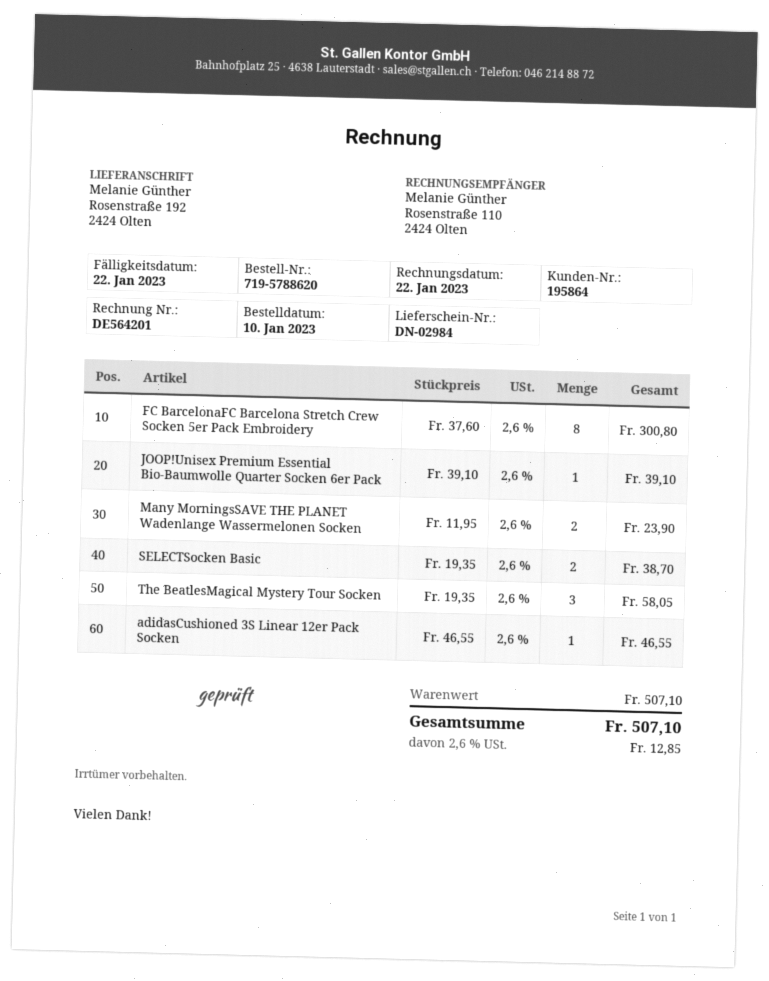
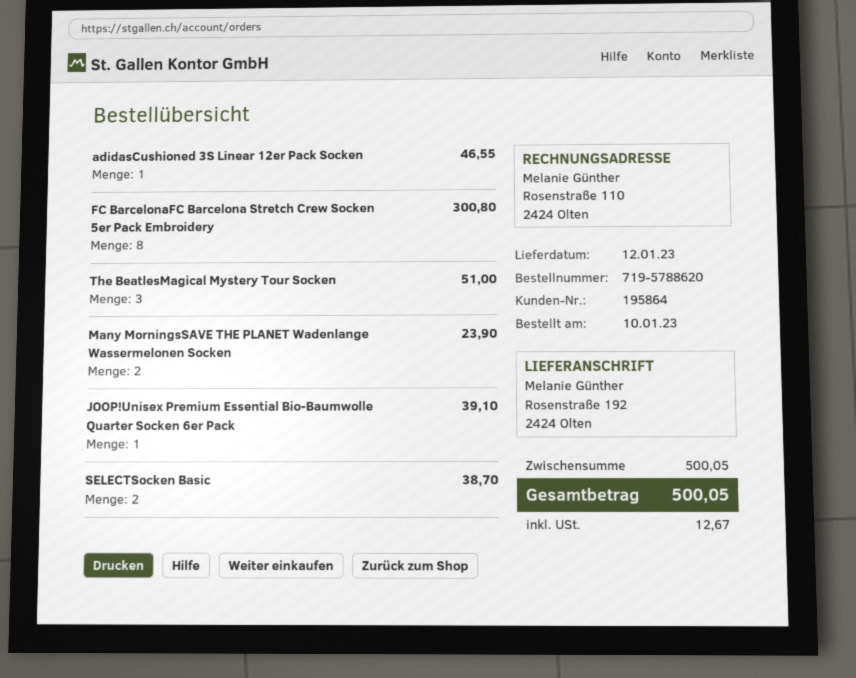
The BeatlesMagical Mystery Tour Socken: 3 for 58.05 -> 3 for 51.00
subtotal: 507.10 -> 500.05
tax: 12.85 -> 12.67
total: 507.10 -> 500.05

